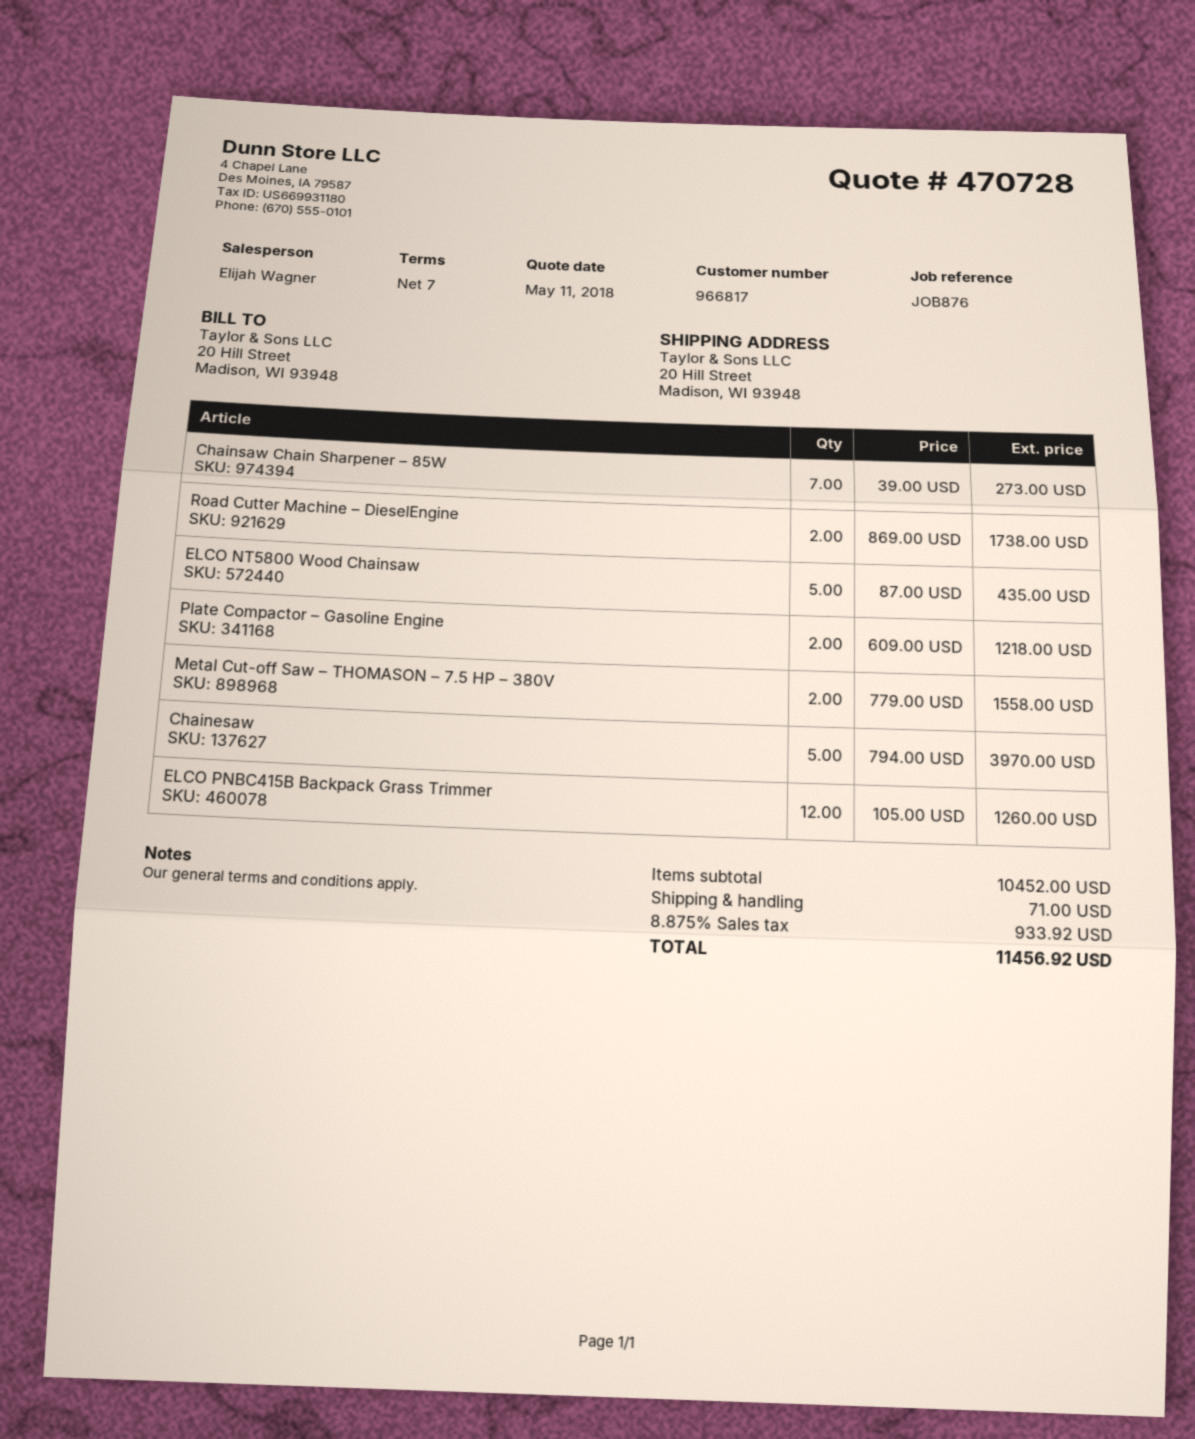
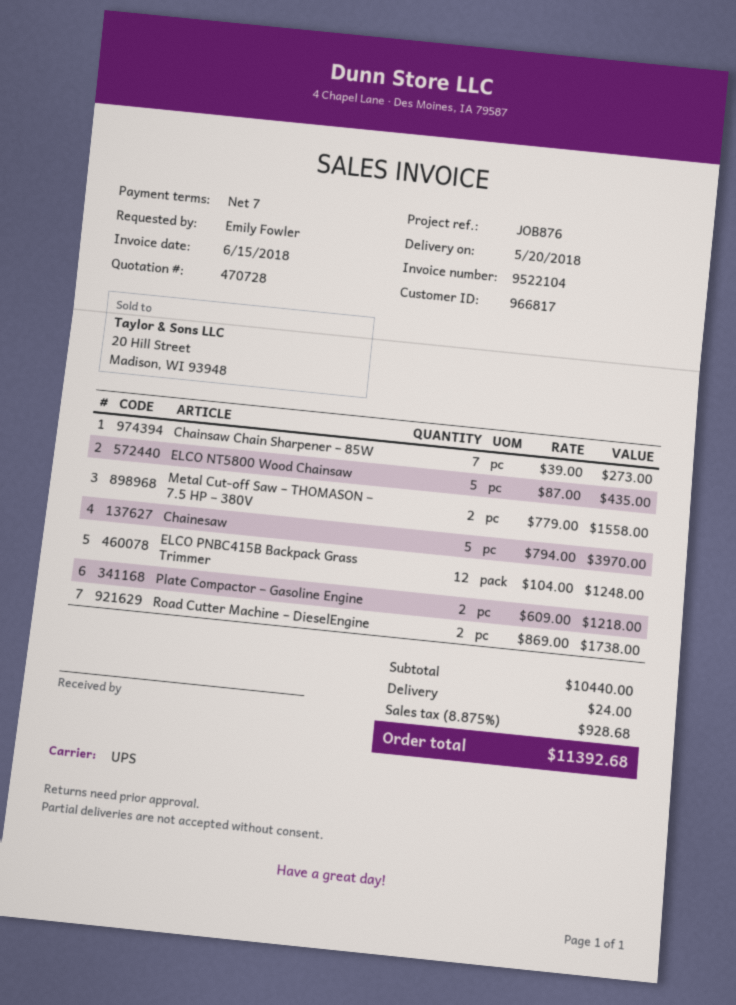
ELCO PNBC415B Backpack Grass Trimmer: 12 x 105.00 = 1260.00 -> 12 x 104.00 = 1248.00
subtotal: 10452.00 -> 10440.00
shipping: 71.00 -> 24.00
tax: 8.875% = 933.92 -> 8.875% = 928.68
total: 11456.92 -> 11392.68

